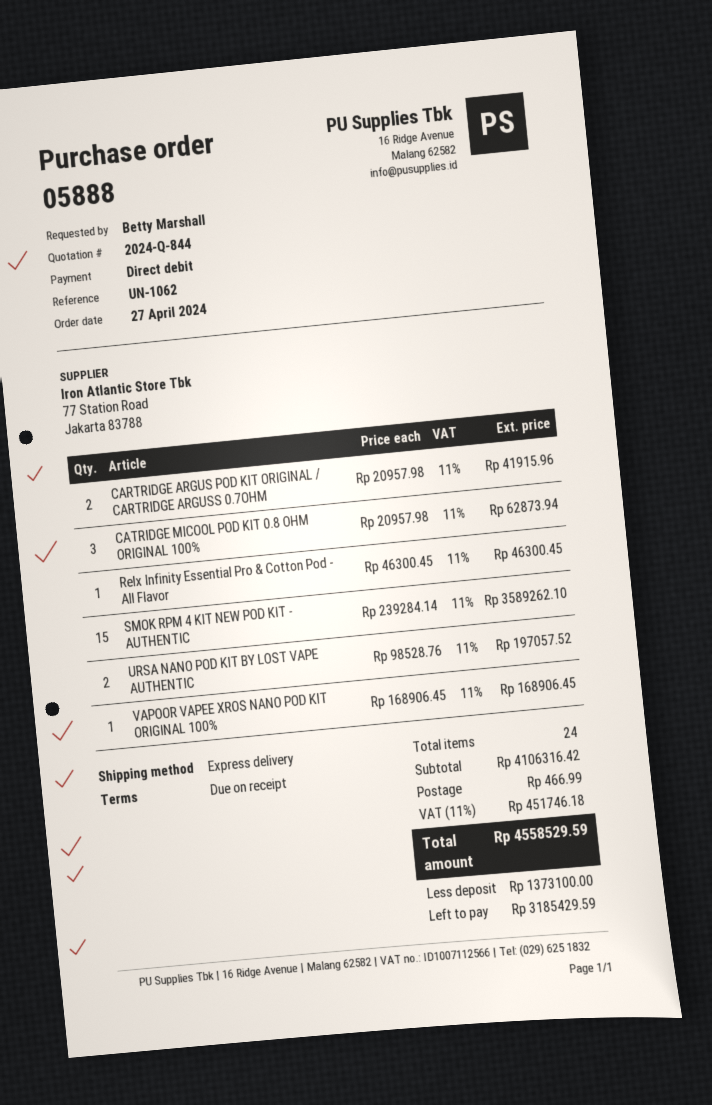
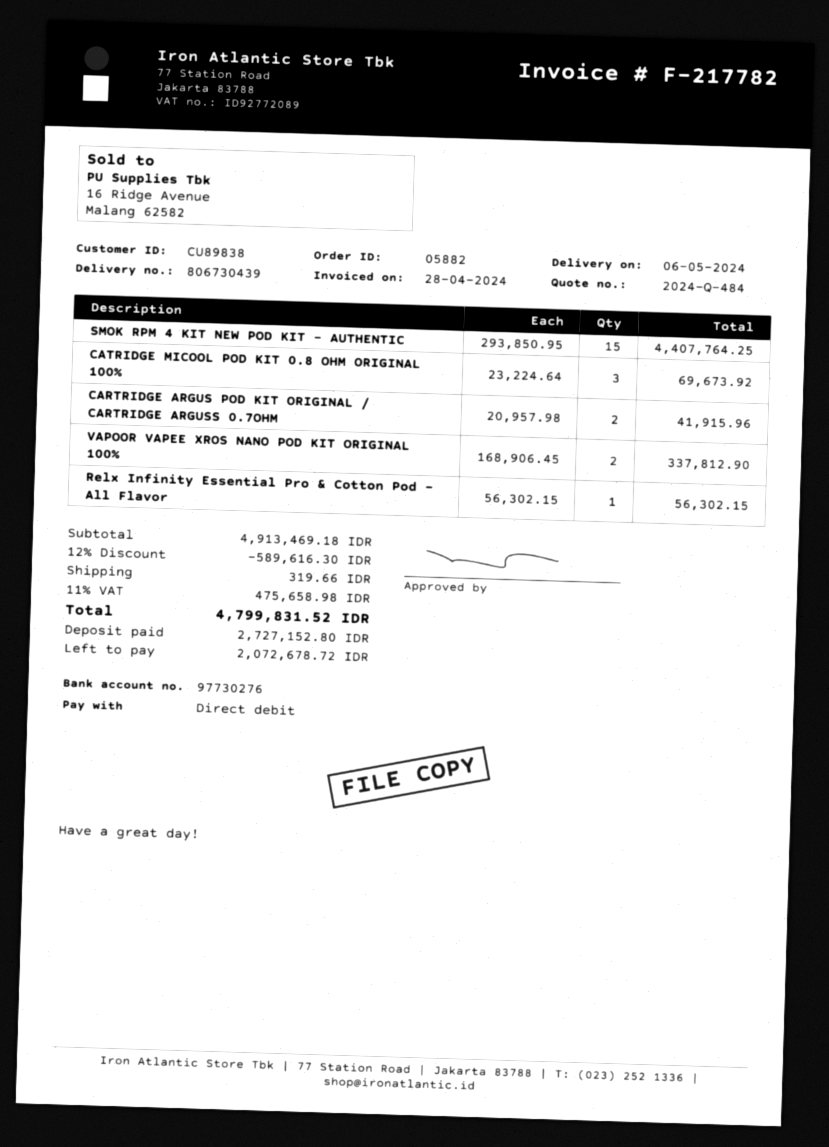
quote number: 2024-Q-844 -> 2024-Q-484
order number: 05888 -> 05882
CATRIDGE MICOOL POD KIT 0.8 OHM ORIGINAL 100%: 3 x 20957.98 = 62873.94 -> 3 x 23224.64 = 69673.92
Relx Infinity Essential Pro & Cotton Pod - All Flavor: 1 x 46300.45 = 46300.45 -> 1 x 56302.15 = 56302.15
SMOK RPM 4 KIT NEW POD KIT - AUTHENTIC: 15 x 239284.14 = 3589262.10 -> 15 x 293850.95 = 4407764.25
URSA NANO POD KIT BY LOST VAPE AUTHENTIC: 2 x 98528.76 = 197057.52 -> none
VAPOOR VAPEE XROS NANO POD KIT ORIGINAL 100%: 1 x 168906.45 = 168906.45 -> 2 x 168906.45 = 337812.90
subtotal: 4106316.42 -> 4913469.18
discount: none -> 12% = 589616.30
shipping: 466.99 -> 319.66
tax: 11% = 451746.18 -> 11% = 475658.98
total: 4558529.59 -> 4799831.52
deposit: 1373100.00 -> 2727152.80
balance: 3185429.59 -> 2072678.72

